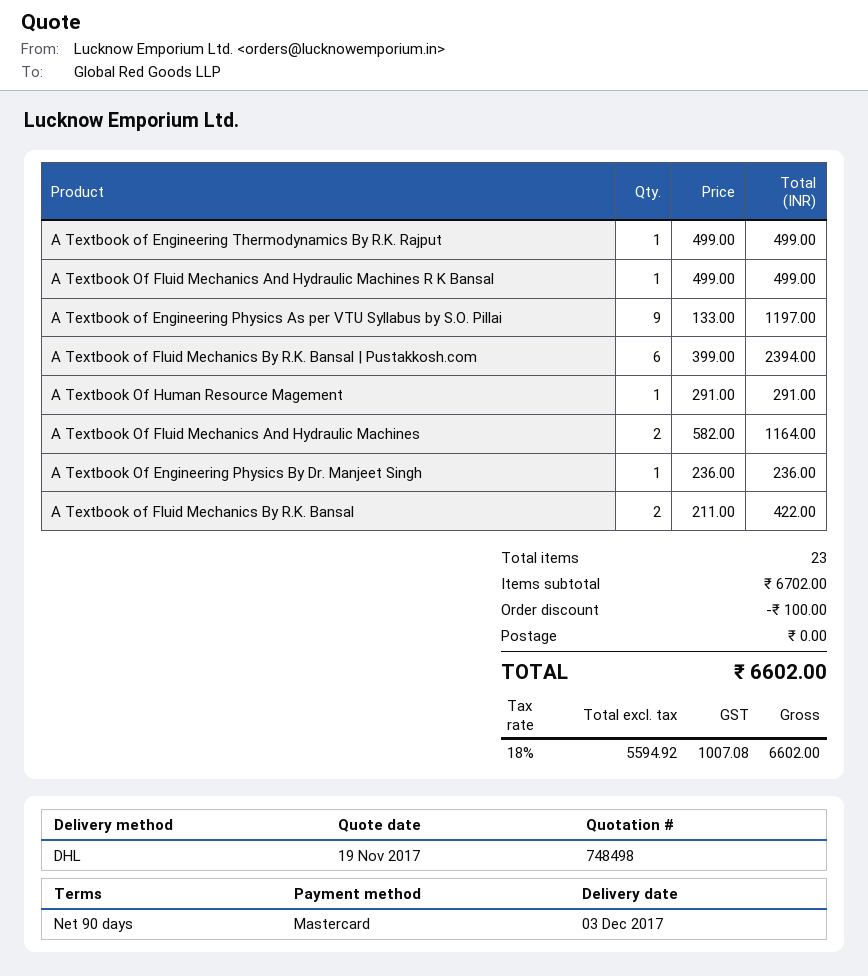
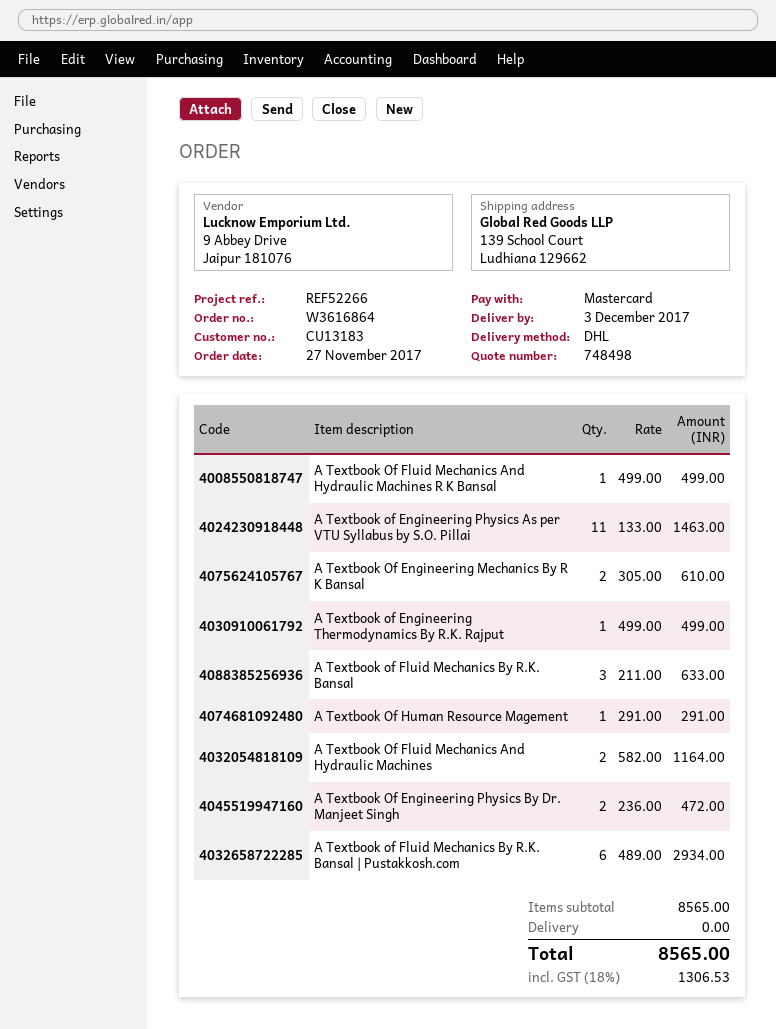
A Textbook of Engineering Physics As per VTU Syllabus by S.O. Pillai: 9 x 133.00 = 1197.00 -> 11 x 133.00 = 1463.00
A Textbook of Fluid Mechanics By R.K. Bansal | Pustakkosh.com: 6 x 399.00 = 2394.00 -> 6 x 489.00 = 2934.00
A Textbook Of Engineering Physics By Dr. Manjeet Singh: 1 x 236.00 = 236.00 -> 2 x 236.00 = 472.00
A Textbook of Fluid Mechanics By R.K. Bansal: 2 x 211.00 = 422.00 -> 3 x 211.00 = 633.00
A Textbook Of Engineering Mechanics By R K Bansal: none -> 2 x 305.00 = 610.00
subtotal: 6702.00 -> 8565.00
discount: 100.00 -> none
tax: 18% = 1007.08 -> 18% = 1306.53
total: 6602.00 -> 8565.00

